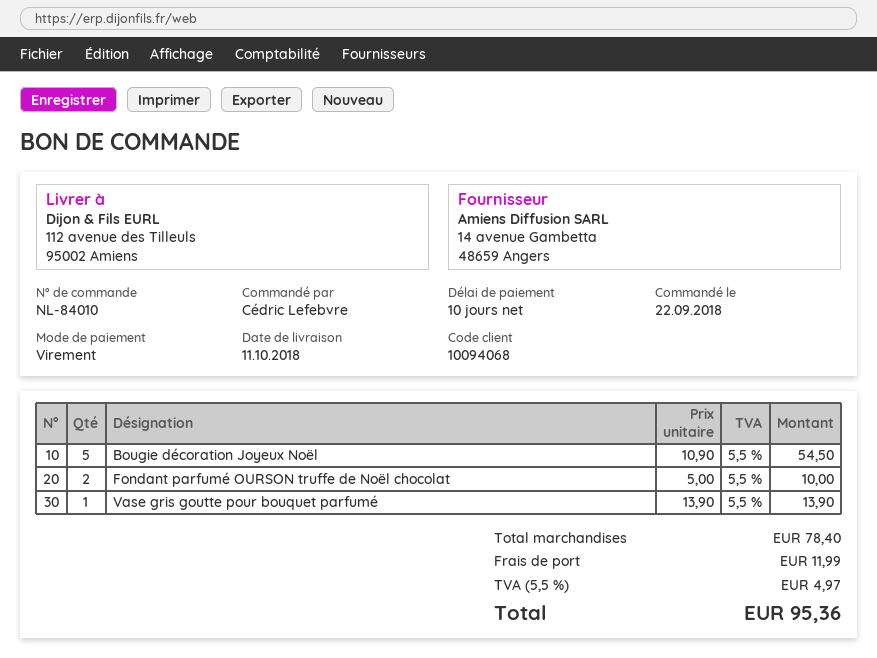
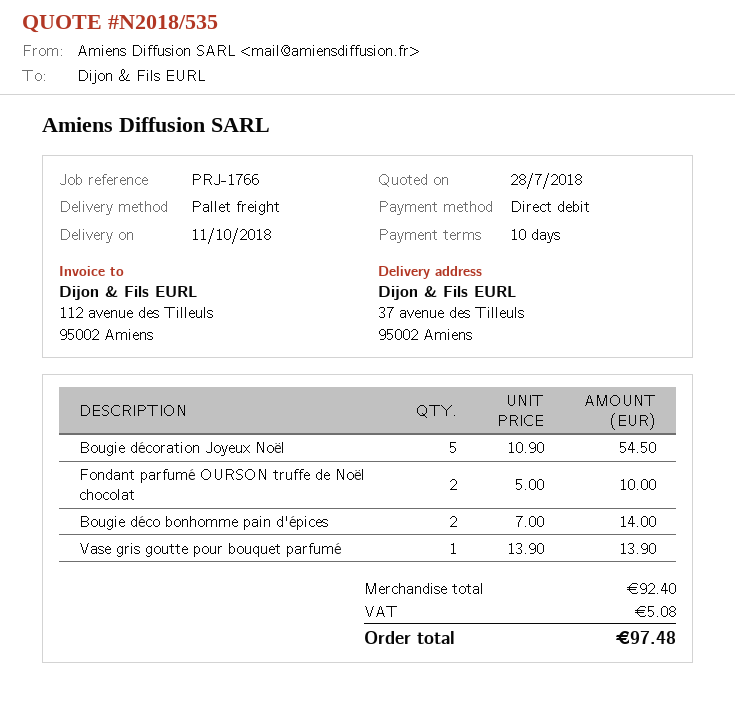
payment method: bank transfer -> direct debit
ship to: 112 avenue des Tilleuls, 95002 Amiens -> 37 avenue des Tilleuls, 95002 Amiens
Bougie déco bonhomme pain d'épices: none -> 2 x 7.00 = 14.00
subtotal: 78.40 -> 92.40
shipping: 11.99 -> none
tax: 4.97 -> 5.08
total: 95.36 -> 97.48

